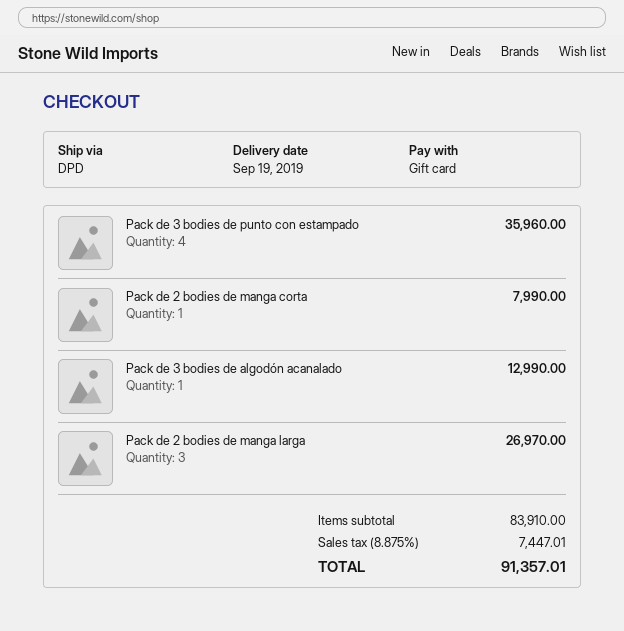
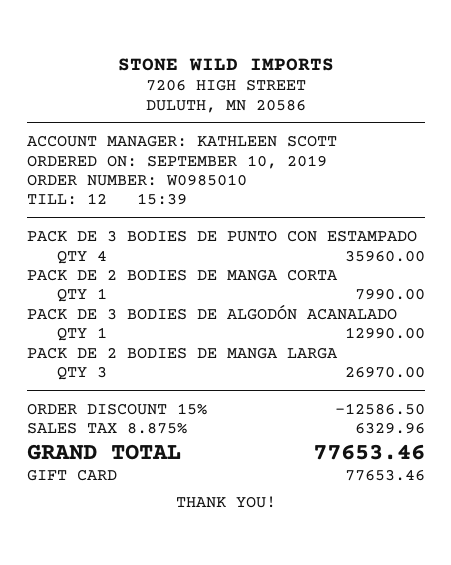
discount: none -> 15% = 12586.50
tax: 8.875% = 7447.01 -> 8.875% = 6329.96
total: 91357.01 -> 77653.46

